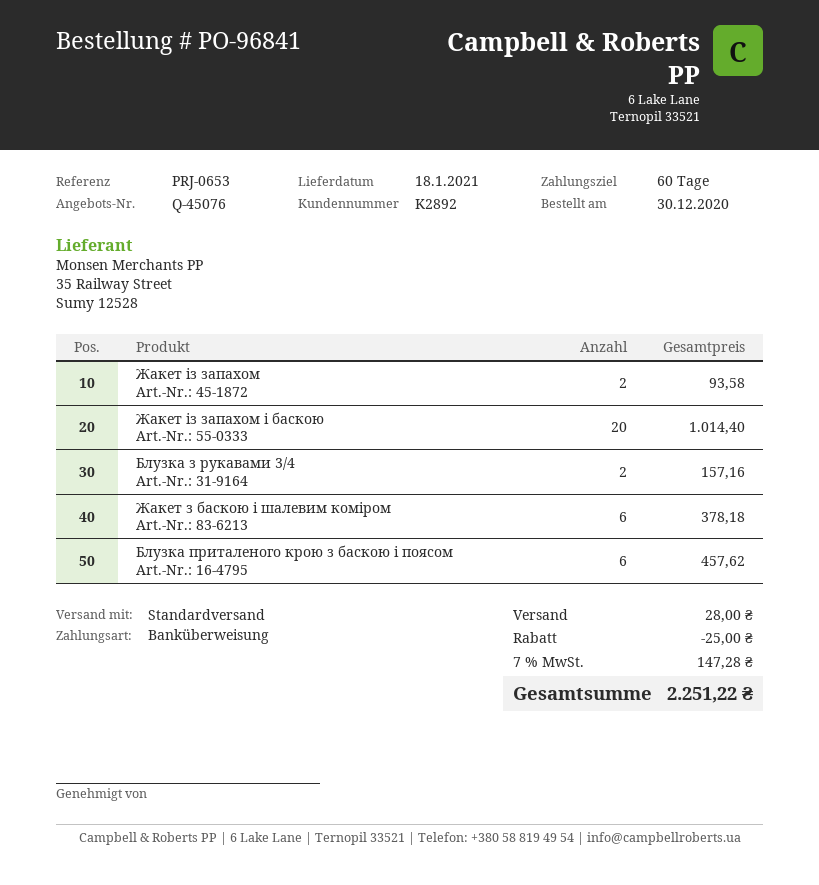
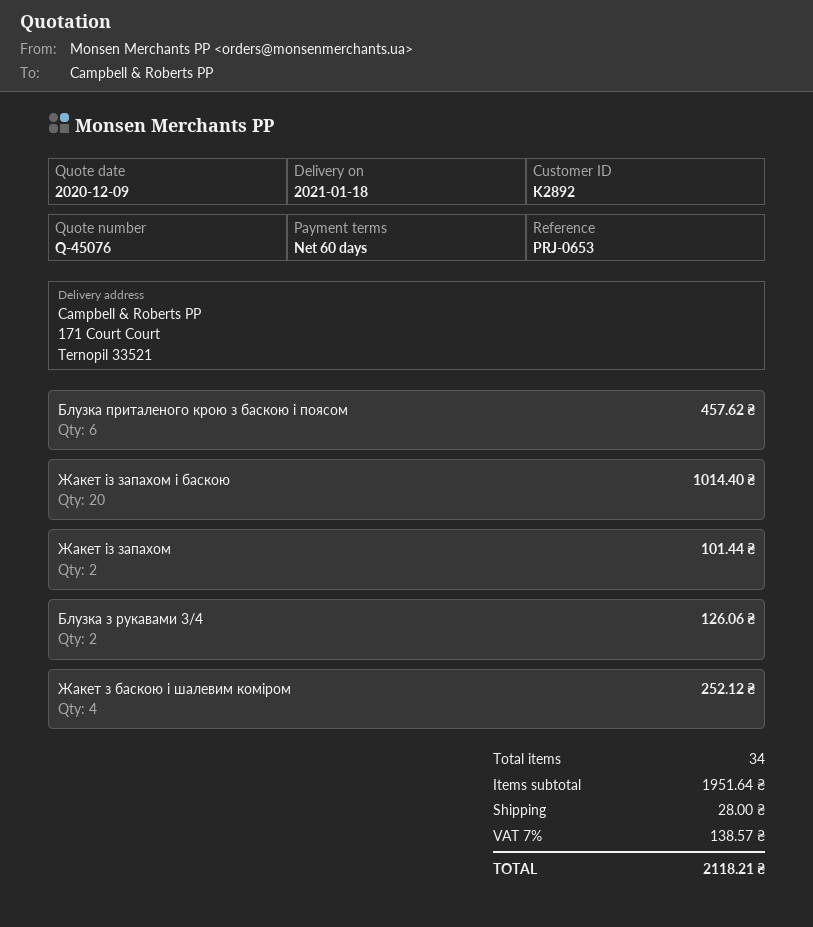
Жакет із запахом: 2 for 93.58 -> 2 for 101.44
Блузка з рукавами 3/4: 2 for 157.16 -> 2 for 126.06
Жакет з баскою і шалевим коміром: 6 for 378.18 -> 4 for 252.12
discount: 25.00 -> none
tax: 7% = 147.28 -> 7% = 138.57
total: 2251.22 -> 2118.21

